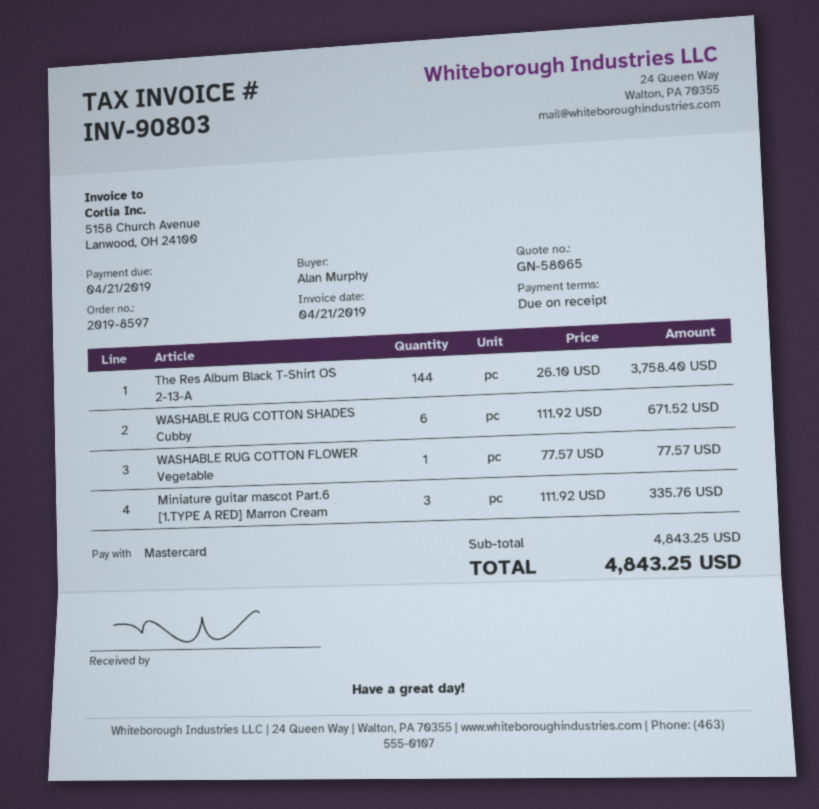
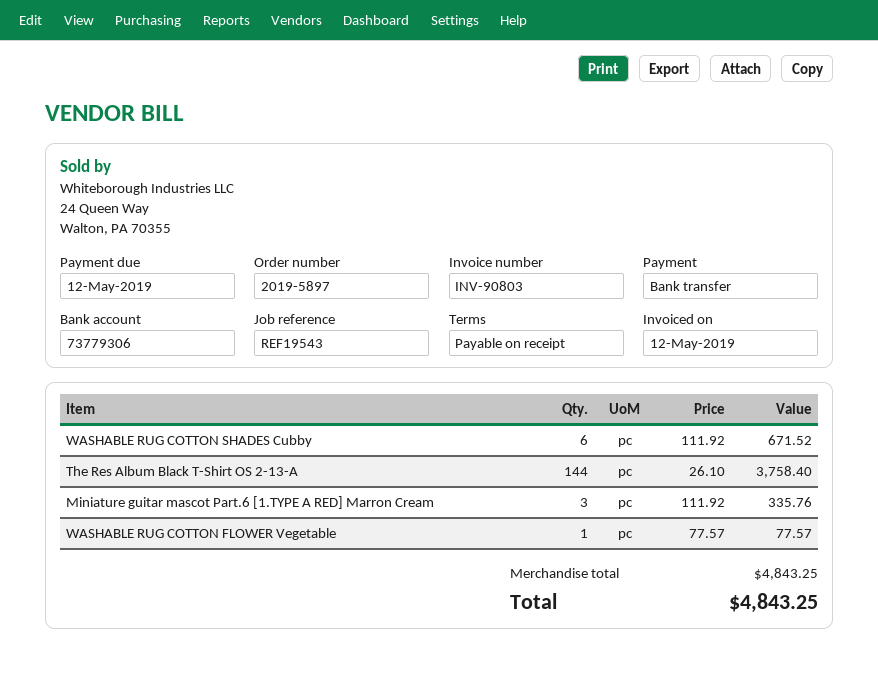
order number: 2019-8597 -> 2019-5897
invoice date: 2019-04-21 -> 2019-05-12
due date: 2019-04-21 -> 2019-05-12
payment method: Mastercard -> bank transfer

